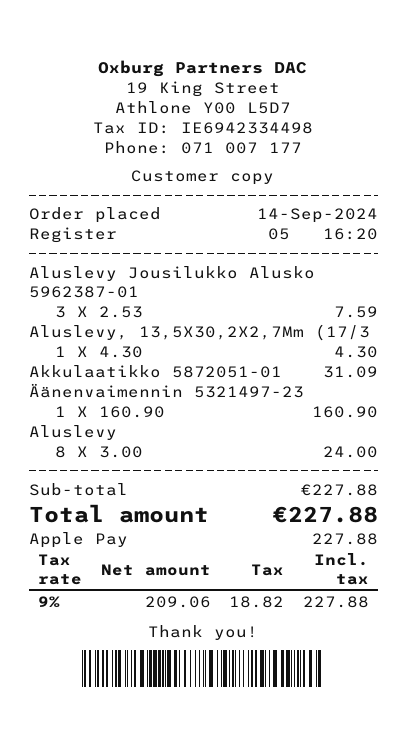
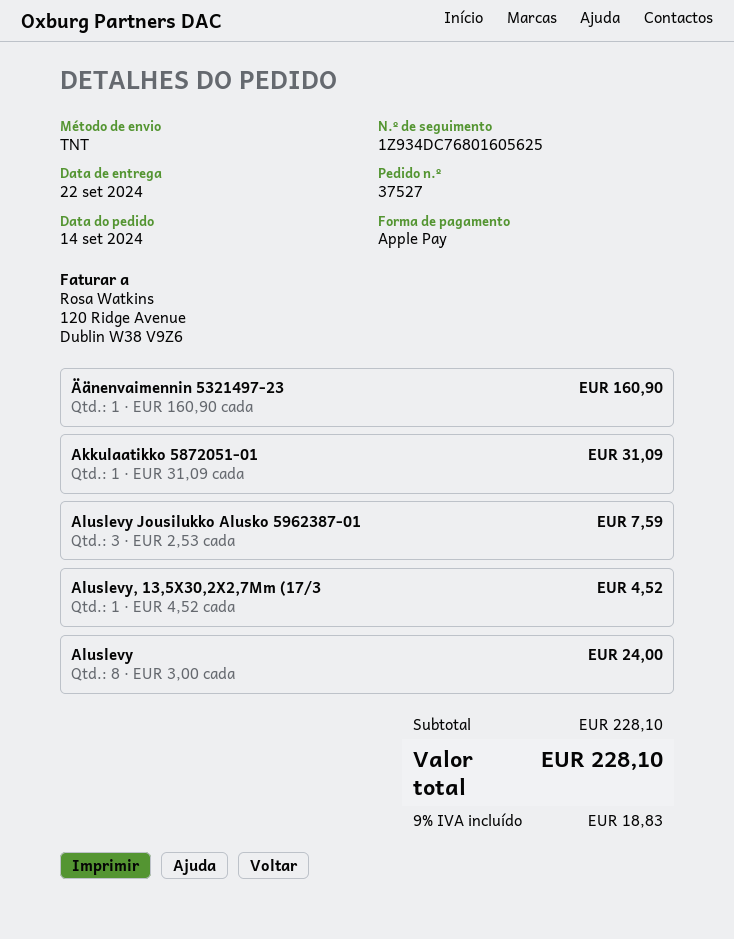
Aluslevy, 13,5X30,2X2,7Mm (17/3: 1 x 4.30 = 4.30 -> 1 x 4.52 = 4.52
subtotal: 227.88 -> 228.10
tax: 9% = 18.82 -> 9% = 18.83
total: 227.88 -> 228.10

